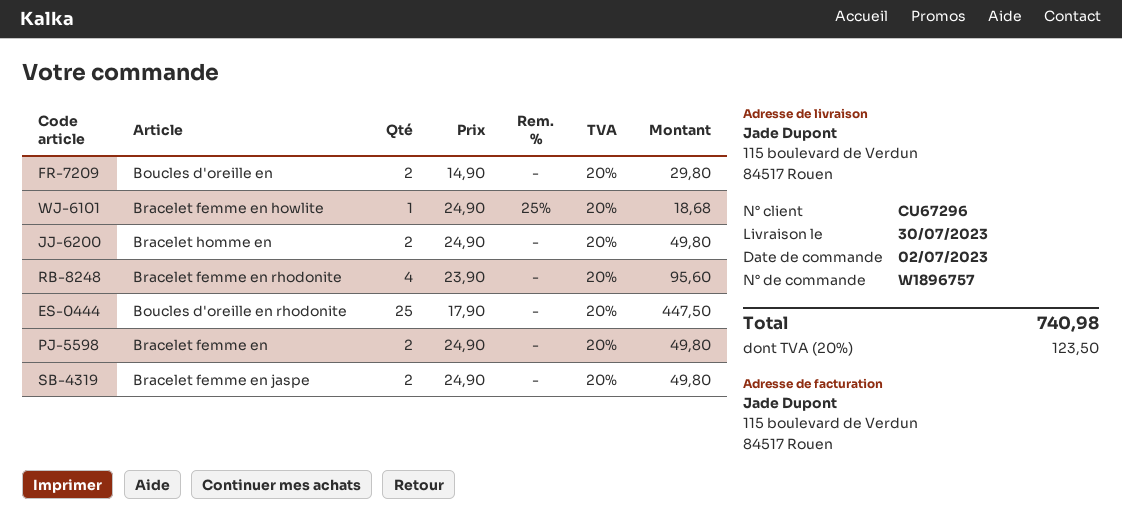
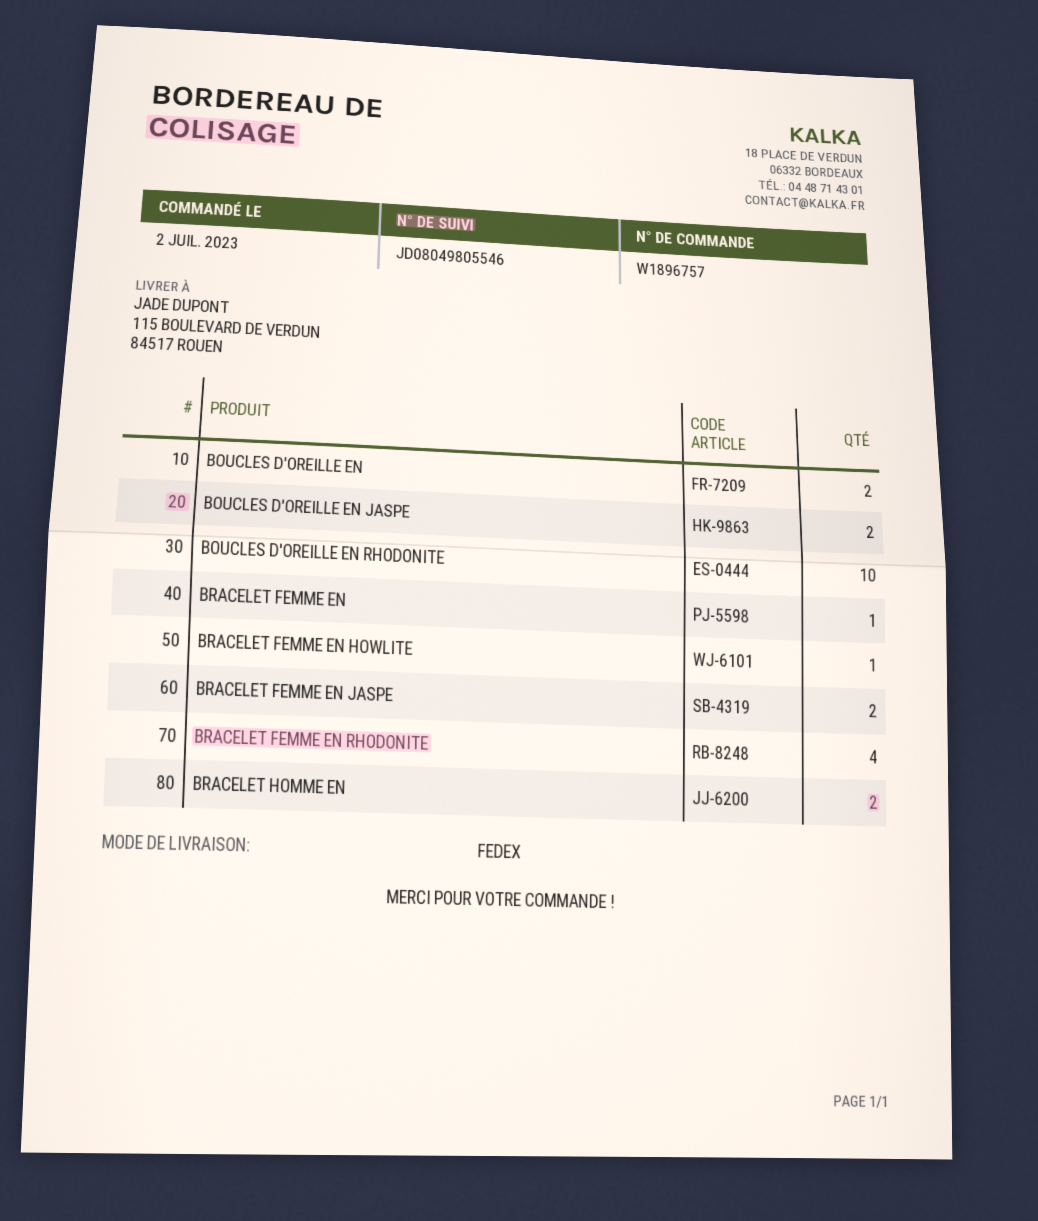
Boucles d'oreille en rhodonite: 25 -> 10
Bracelet femme en: 2 -> 1
BOUCLES D'OREILLE EN JASPE: none -> 2

